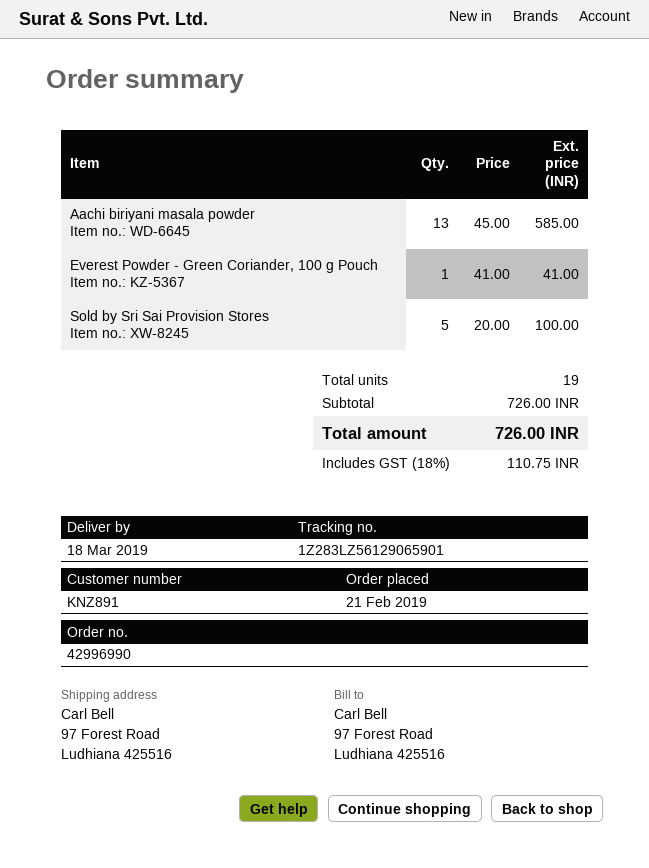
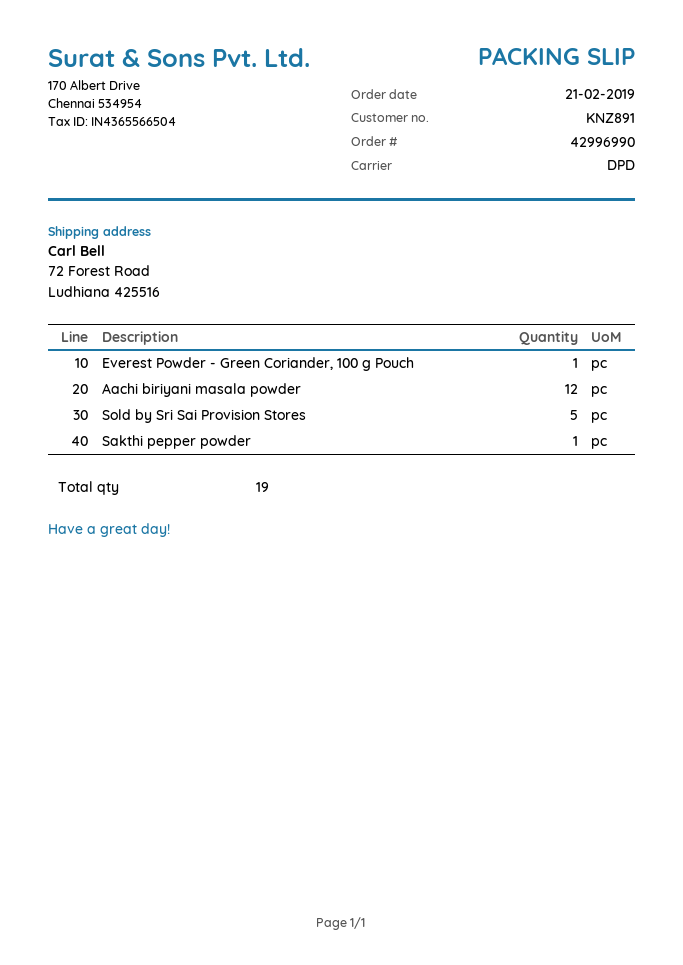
ship to: 97 Forest Road, Ludhiana 425516 -> 72 Forest Road, Ludhiana 425516
Aachi biriyani masala powder: 13 -> 12
Sakthi pepper powder: none -> 1

